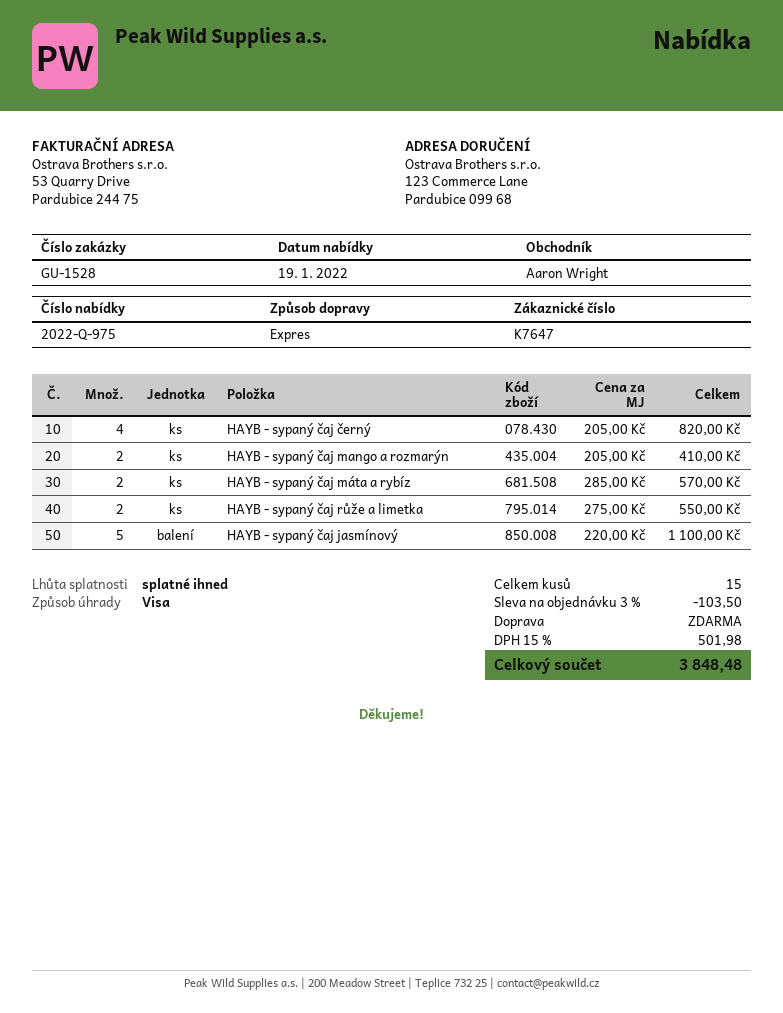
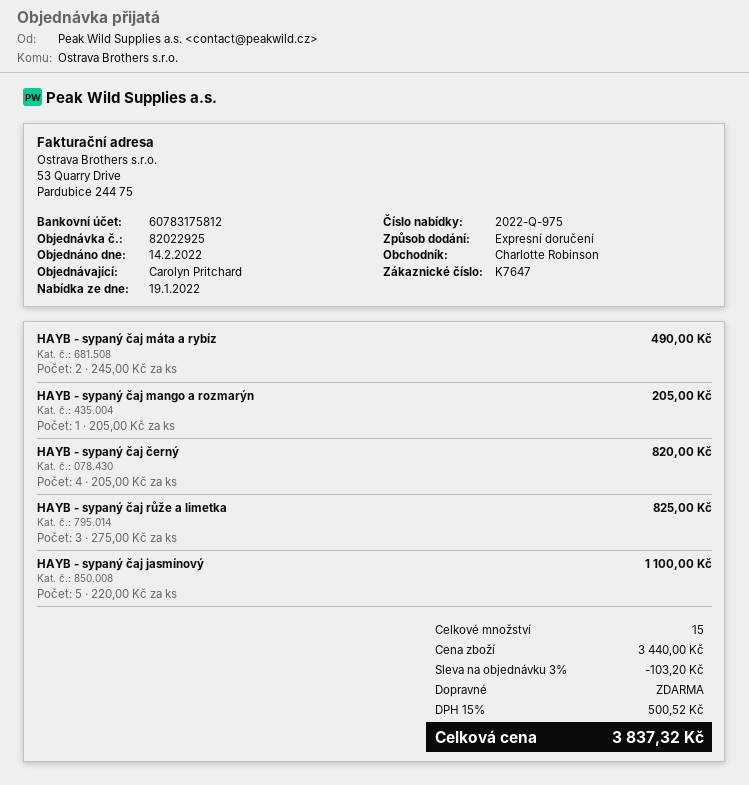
sales rep: Aaron Wright -> Charlotte Robinson
HAYB - sypaný čaj mango a rozmarýn: 2 x 205.00 = 410.00 -> 1 x 205.00 = 205.00
HAYB - sypaný čaj máta a rybíz: 2 x 285.00 = 570.00 -> 2 x 245.00 = 490.00
HAYB - sypaný čaj růže a limetka: 2 x 275.00 = 550.00 -> 3 x 275.00 = 825.00
discount: 3% = 103.50 -> 3% = 103.20
tax: 15% = 501.98 -> 15% = 500.52
total: 3848.48 -> 3837.32

